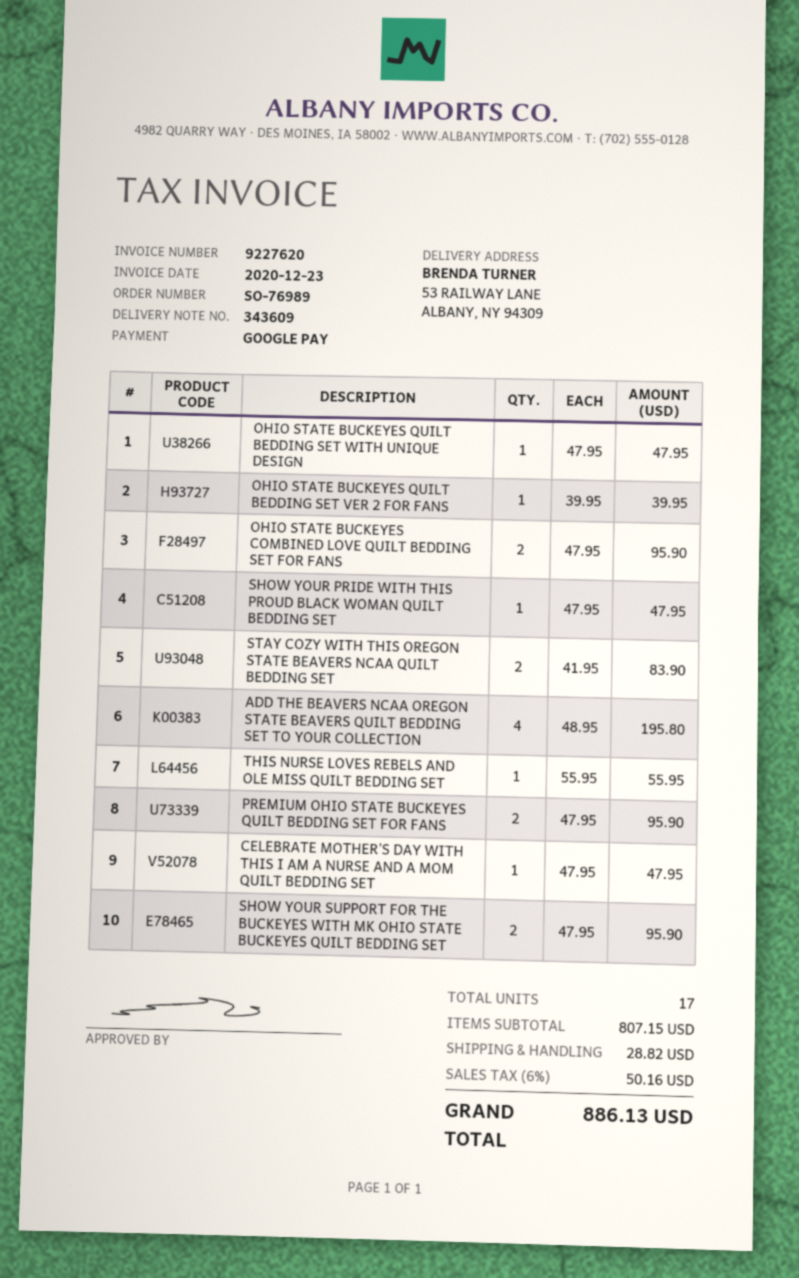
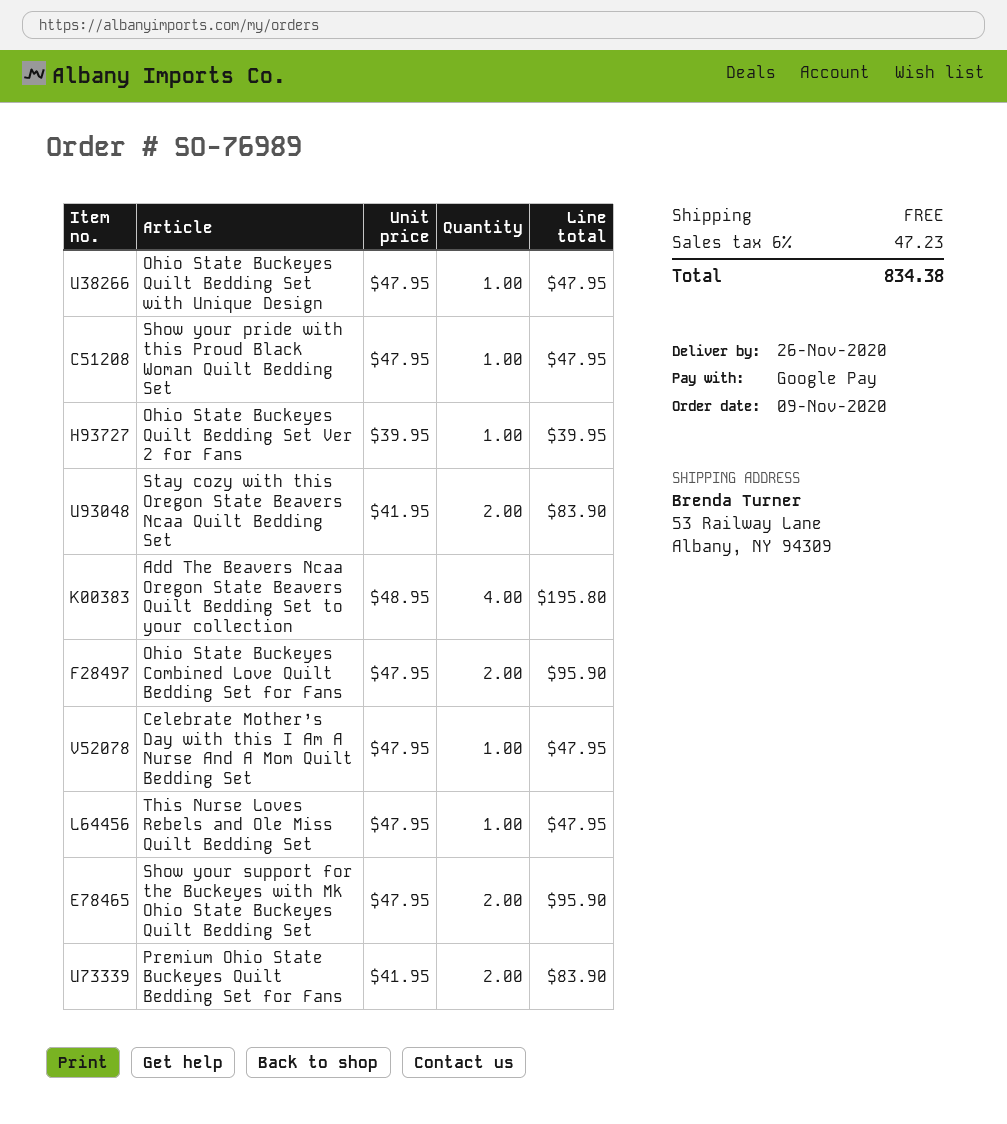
THIS NURSE LOVES REBELS AND OLE MISS QUILT BEDDING SET: 1 x 55.95 = 55.95 -> 1 x 47.95 = 47.95
PREMIUM OHIO STATE BUCKEYES QUILT BEDDING SET FOR FANS: 2 x 47.95 = 95.90 -> 2 x 41.95 = 83.90
shipping: 28.82 -> 0.00
tax: 6% = 50.16 -> 6% = 47.23
total: 886.13 -> 834.38

